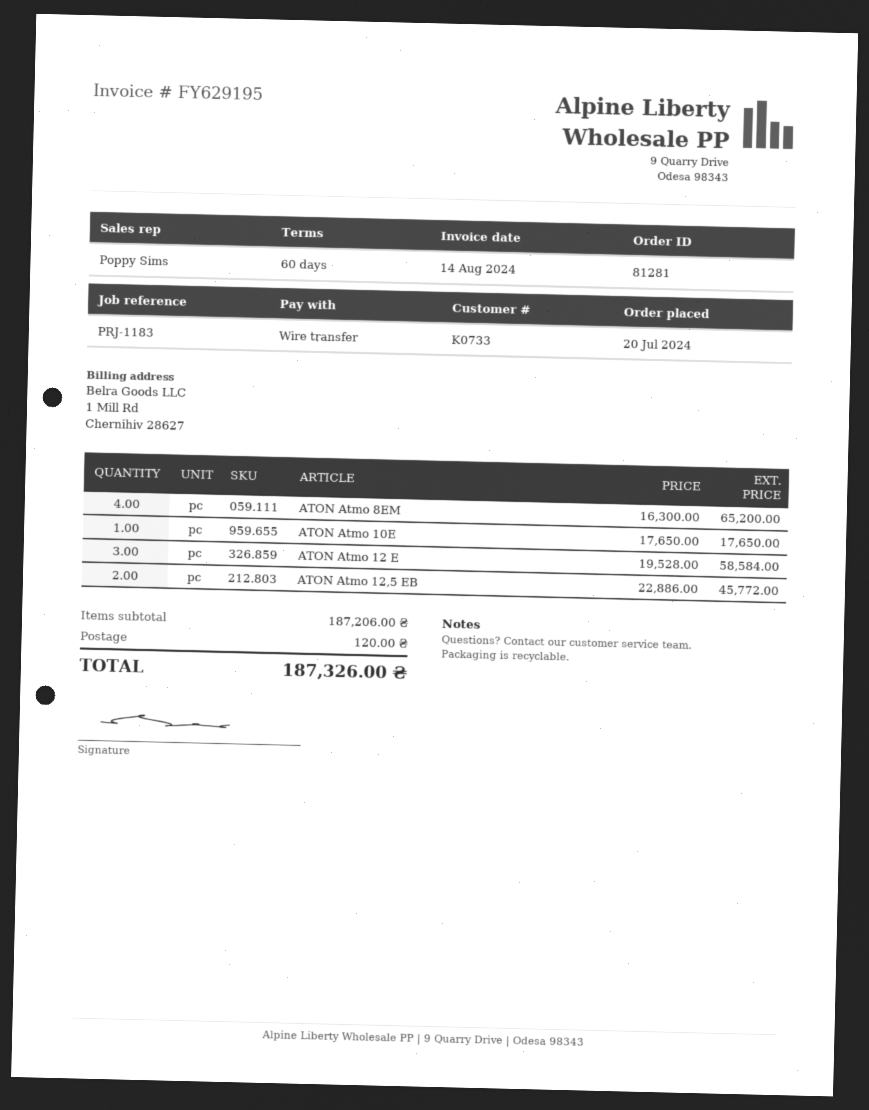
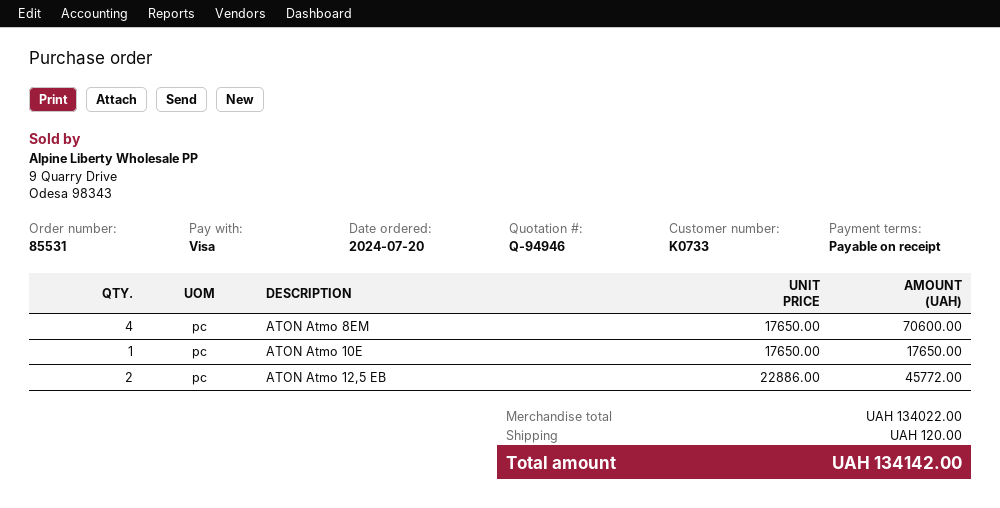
order number: 81281 -> 85531
payment terms: 60 days -> on receipt
payment method: bank transfer -> Visa
ATON Atmo 8EМ: 4 x 16300.00 = 65200.00 -> 4 x 17650.00 = 70600.00
ATON Atmo 12 Е: 3 x 19528.00 = 58584.00 -> none
subtotal: 187206.00 -> 134022.00
total: 187326.00 -> 134142.00

